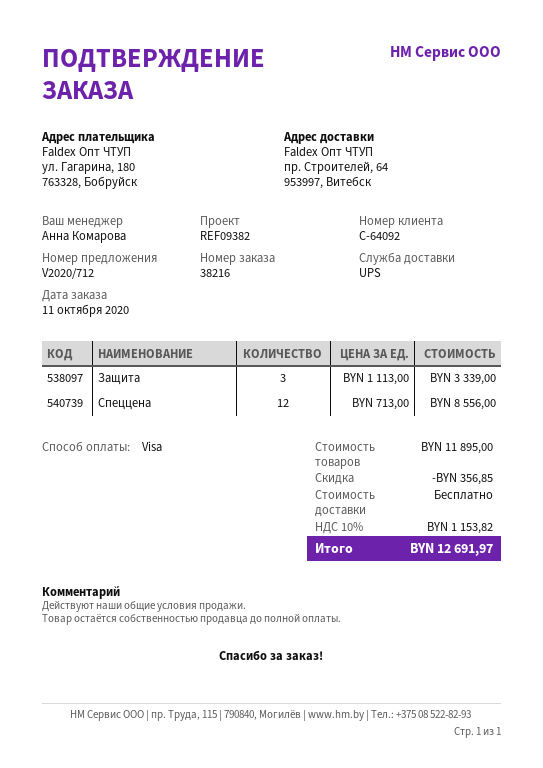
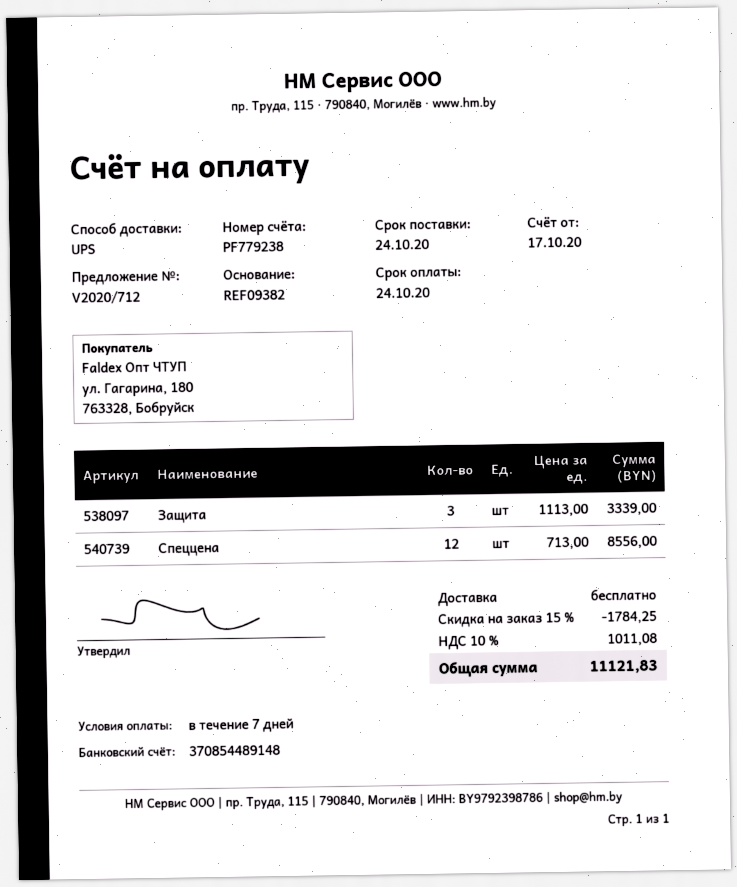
discount: 356.85 -> 1784.25
tax: 10% = 1153.82 -> 10% = 1011.08
total: 12691.97 -> 11121.83

